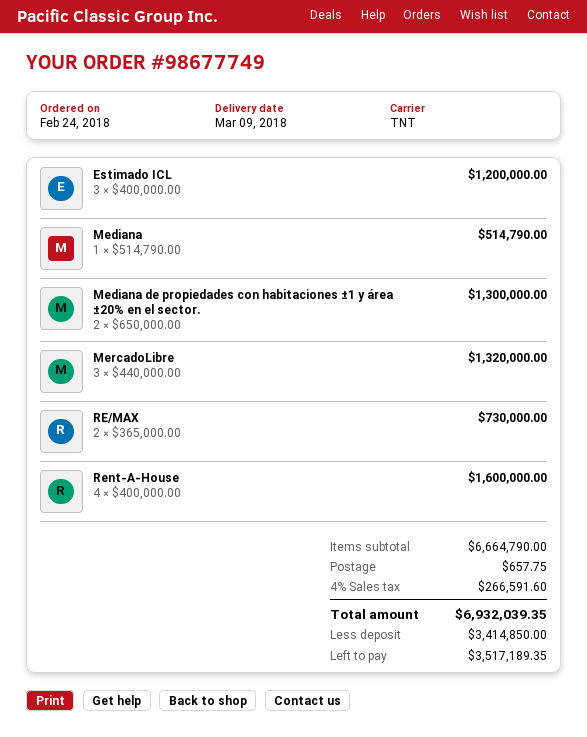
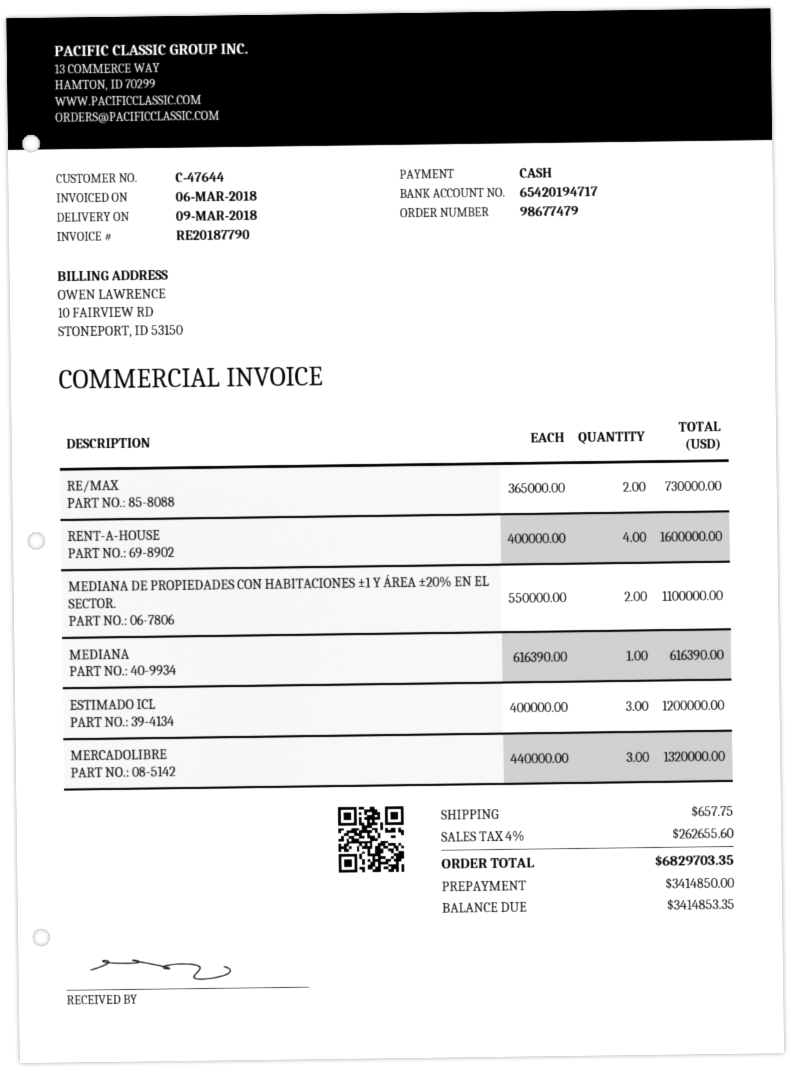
order number: 98677749 -> 98677479
Mediana: 1 x 514790.00 = 514790.00 -> 1 x 616390.00 = 616390.00
Mediana de propiedades con habitaciones ±1 y área ±20% en el sector.: 2 x 650000.00 = 1300000.00 -> 2 x 550000.00 = 1100000.00
tax: 4% = 266591.60 -> 4% = 262655.60
total: 6932039.35 -> 6829703.35
balance: 3517189.35 -> 3414853.35

